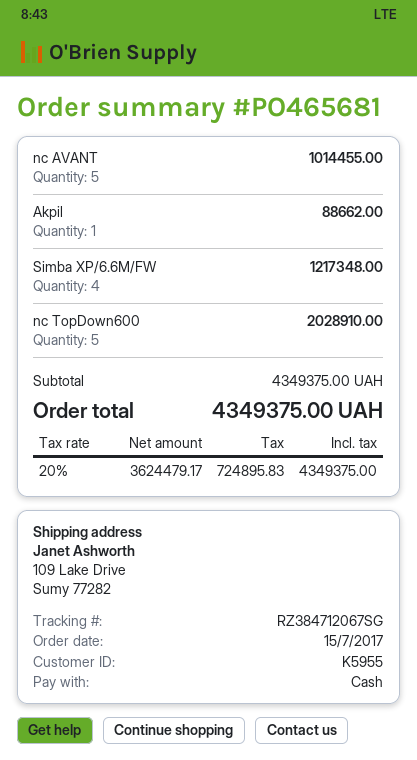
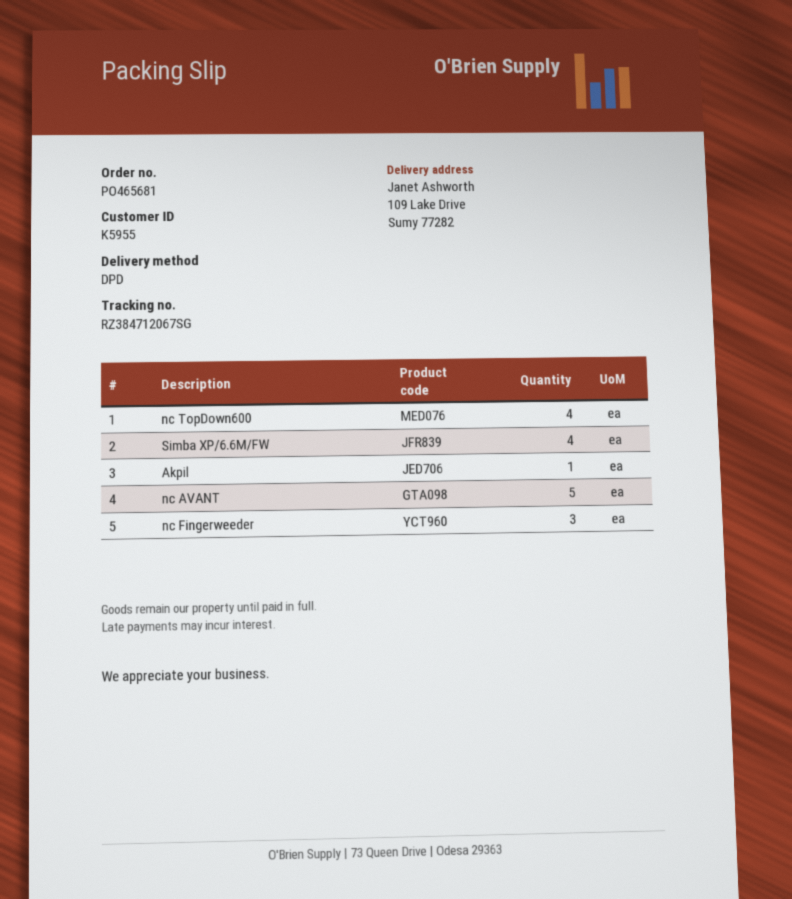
nc TopDown600: 5 -> 4
nc Fingerweeder: none -> 3

